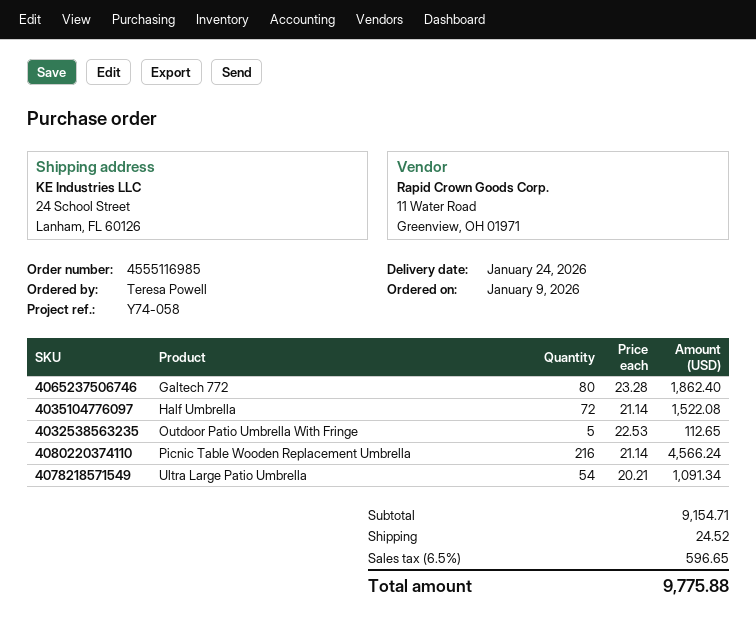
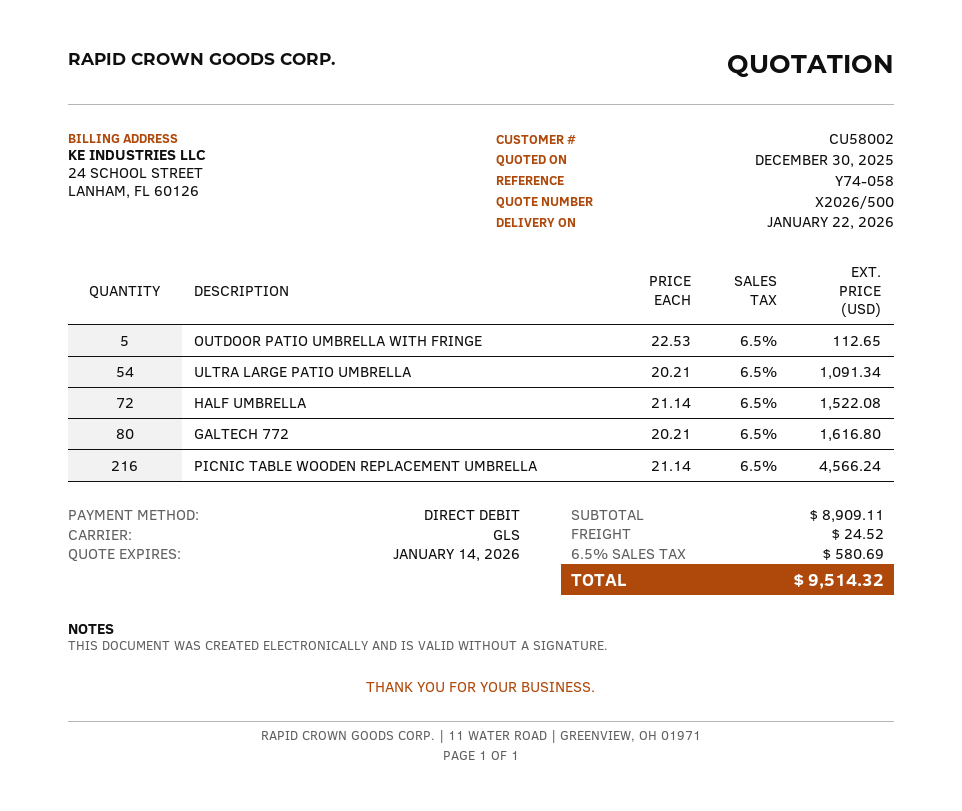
delivery date: 2026-01-24 -> 2026-01-22
Galtech 772: 80 x 23.28 = 1862.40 -> 80 x 20.21 = 1616.80
subtotal: 9154.71 -> 8909.11
tax: 6.5% = 596.65 -> 6.5% = 580.69
total: 9775.88 -> 9514.32

